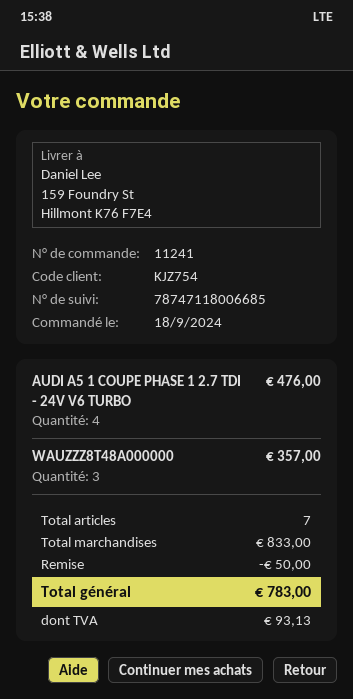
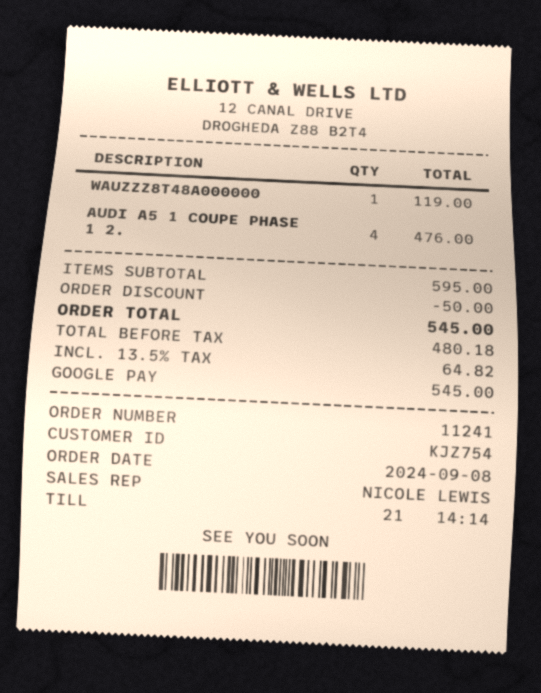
order date: 2024-09-18 -> 2024-09-08
WAUZZZ8T48A000000: 3 for 357.00 -> 1 for 119.00
subtotal: 833.00 -> 595.00
tax: 93.13 -> 64.82
total: 783.00 -> 545.00

